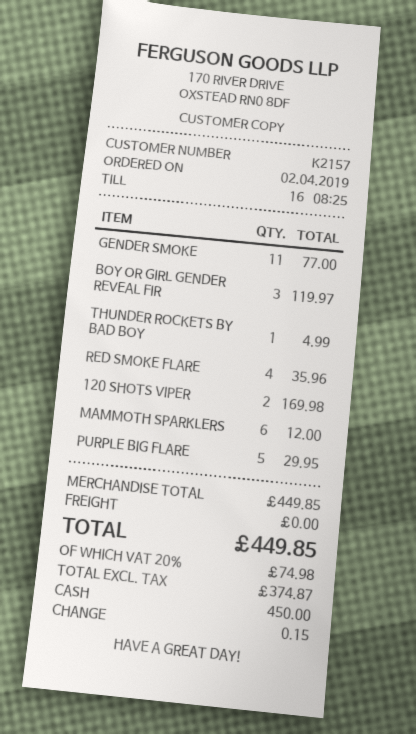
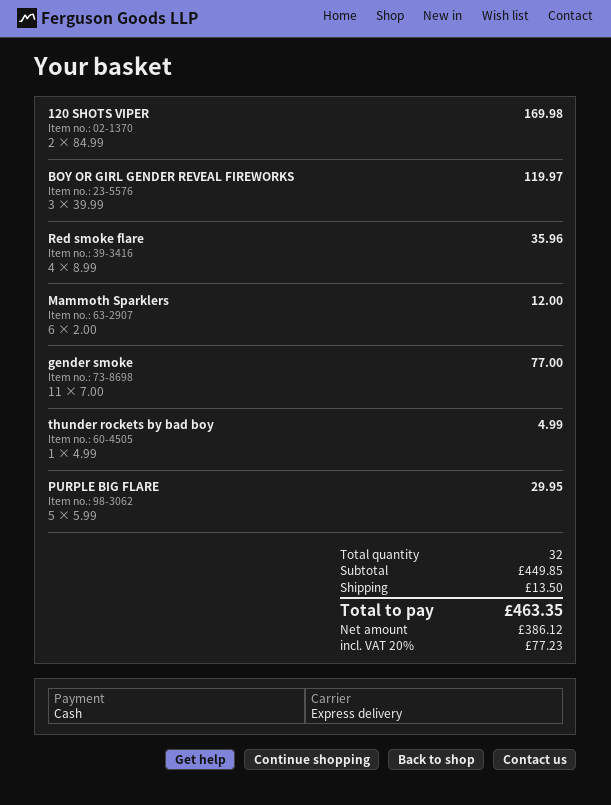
shipping: 0.00 -> 13.50
net: 374.87 -> 386.12
tax: 20% = 74.98 -> 20% = 77.23
total: 449.85 -> 463.35

